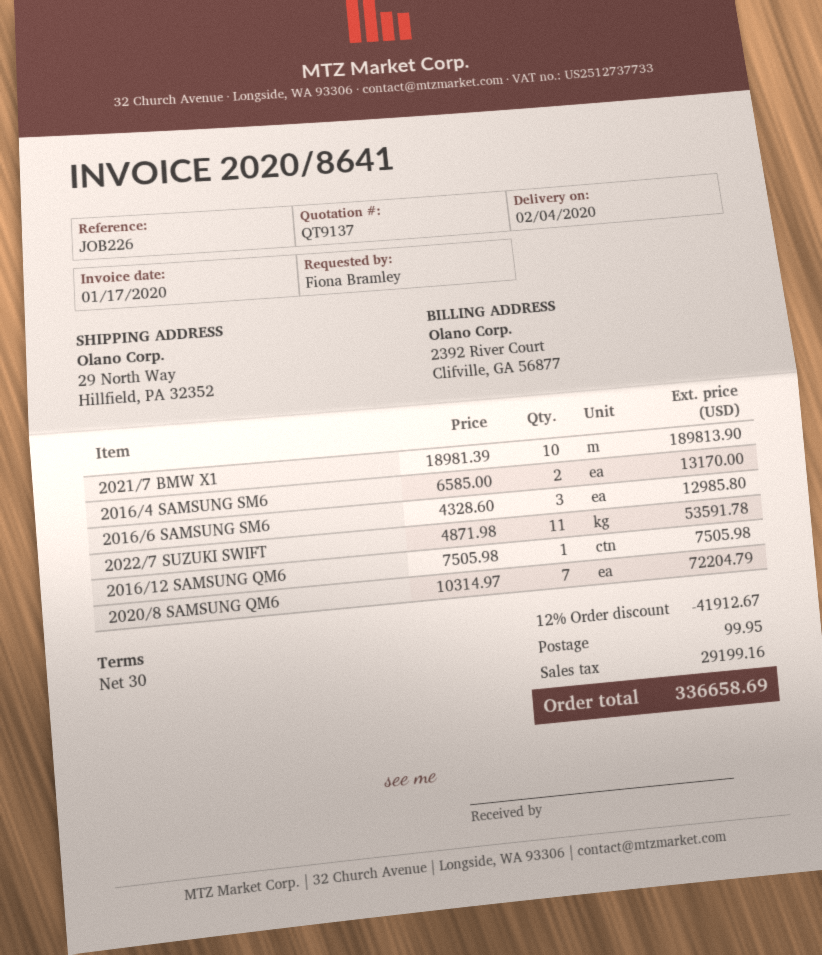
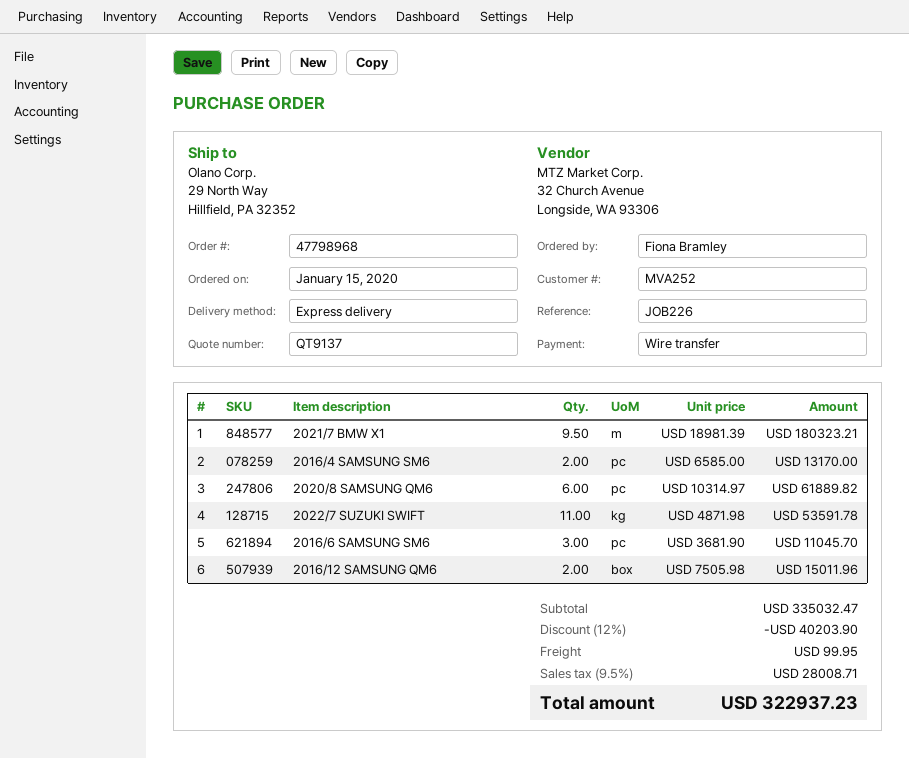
2021/7 BMW X1: 10 x 18981.39 = 189813.90 -> 9.5 x 18981.39 = 180323.21
2016/6 SAMSUNG SM6: 3 x 4328.60 = 12985.80 -> 3 x 3681.90 = 11045.70
2016/12 SAMSUNG QM6: 1 x 7505.98 = 7505.98 -> 2 x 7505.98 = 15011.96
2020/8 SAMSUNG QM6: 7 x 10314.97 = 72204.79 -> 6 x 10314.97 = 61889.82
discount: 12% = 41912.67 -> 12% = 40203.90
tax: 29199.16 -> 28008.71
total: 336658.69 -> 322937.23

